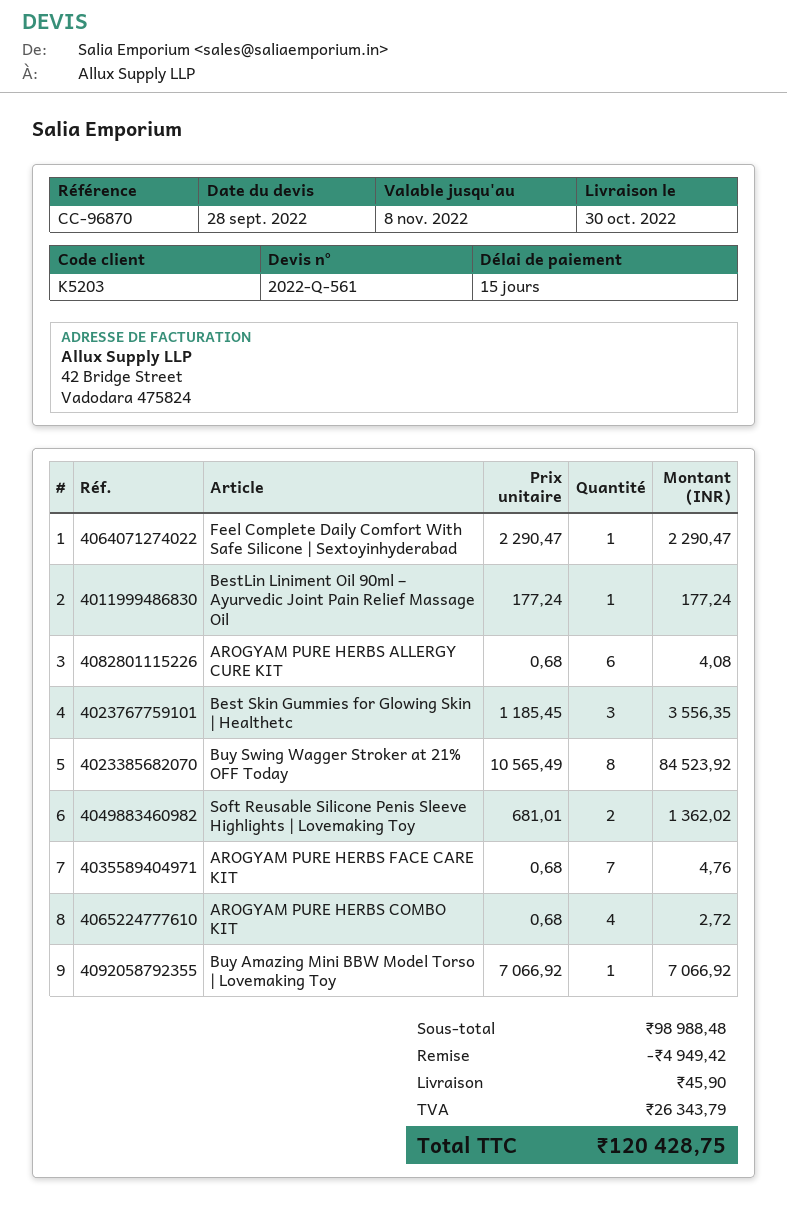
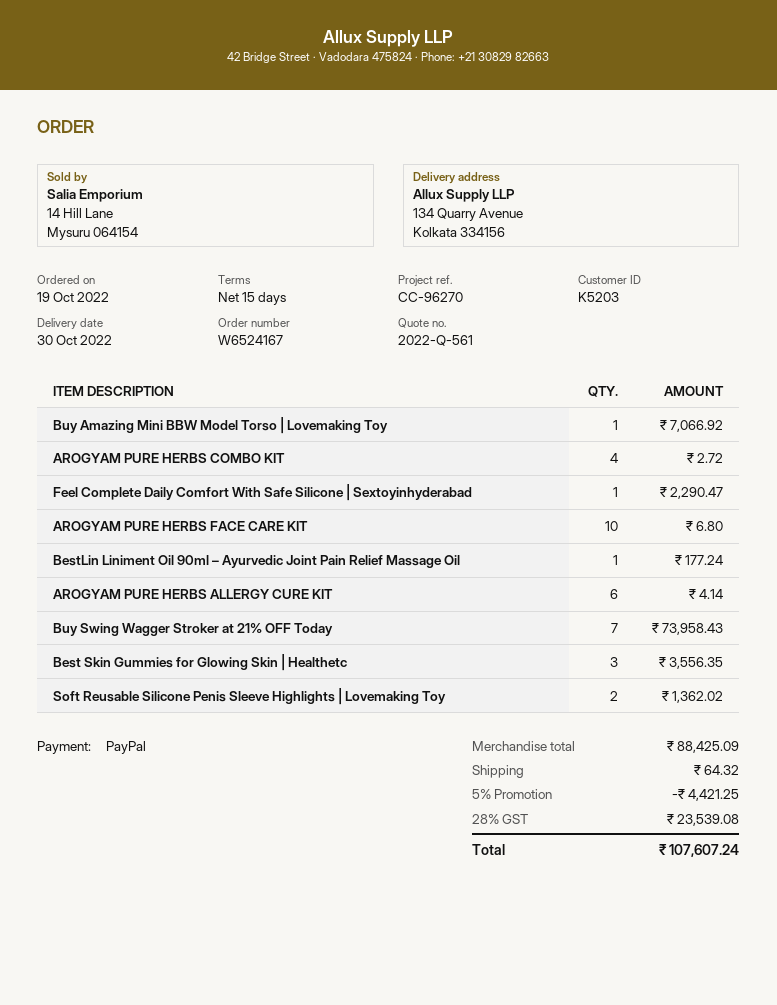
reference: CC-96870 -> CC-96270
AROGYAM PURE HERBS ALLERGY CURE KIT: 6 for 4.08 -> 6 for 4.14
Buy Swing Wagger Stroker at 21% OFF Today: 8 for 84523.92 -> 7 for 73958.43
AROGYAM PURE HERBS FACE CARE KIT: 7 for 4.76 -> 10 for 6.80
subtotal: 98988.48 -> 88425.09
discount: 4949.42 -> 4421.25
shipping: 45.90 -> 64.32
tax: 26343.79 -> 23539.08
total: 120428.75 -> 107607.24

